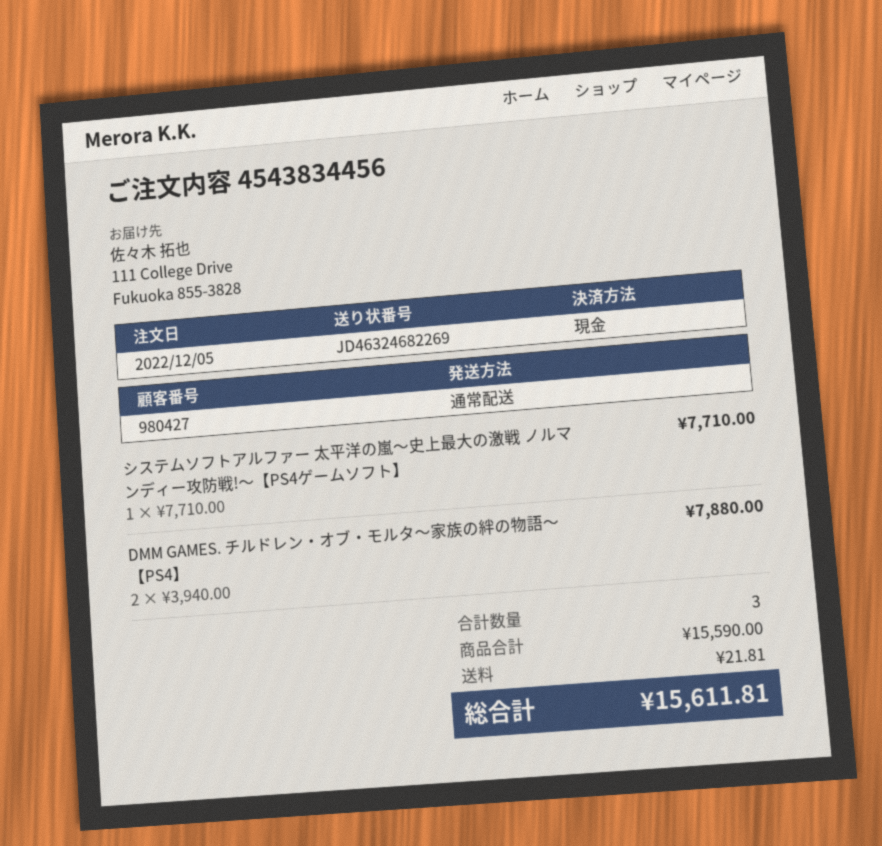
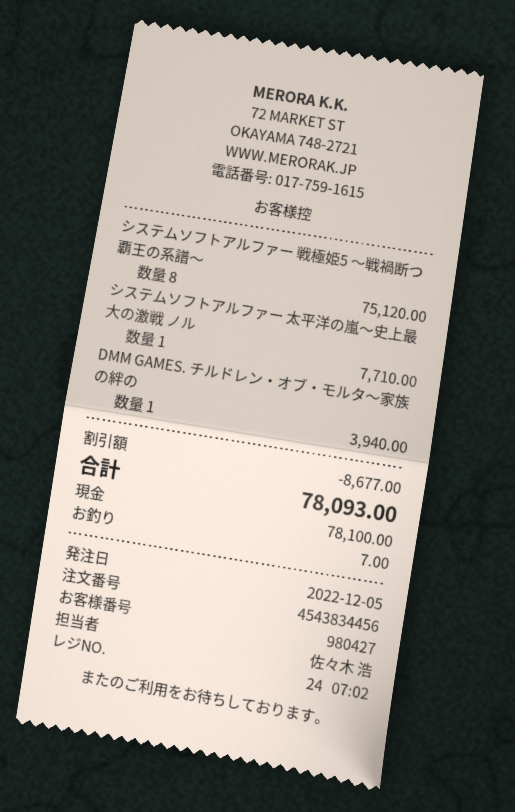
DMM GAMES. チルドレン・オブ・モルタ〜家族の絆の物語〜 【PS4】: 2 for 7880.00 -> 1 for 3940.00
システムソフトアルファー 戦極姫5 〜戦禍断つ覇王の系譜〜: none -> 8 for 75120.00
discount: none -> 8677.00
shipping: 21.81 -> none
total: 15611.81 -> 78093.00

